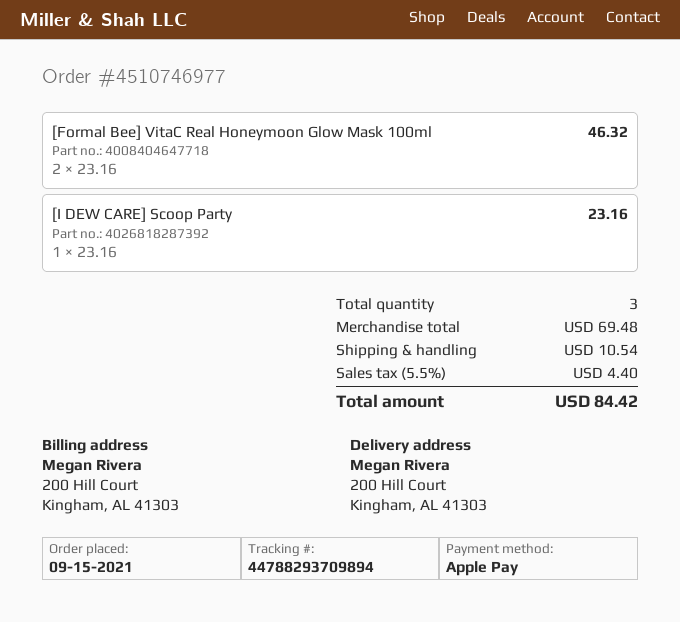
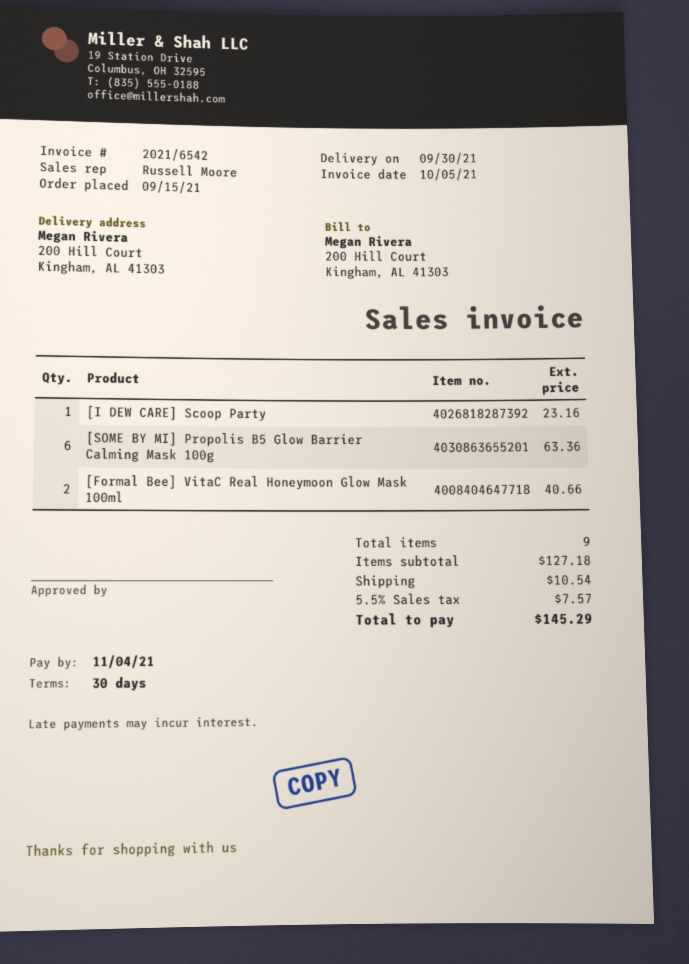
[Formal Bee] VitaC Real Honeymoon Glow Mask 100ml: 2 for 46.32 -> 2 for 40.66
[SOME BY MI] Propolis B5 Glow Barrier Calming Mask 100g: none -> 6 for 63.36
total quantity: 3 -> 9
subtotal: 69.48 -> 127.18
tax: 5.5% = 4.40 -> 5.5% = 7.57
total: 84.42 -> 145.29

